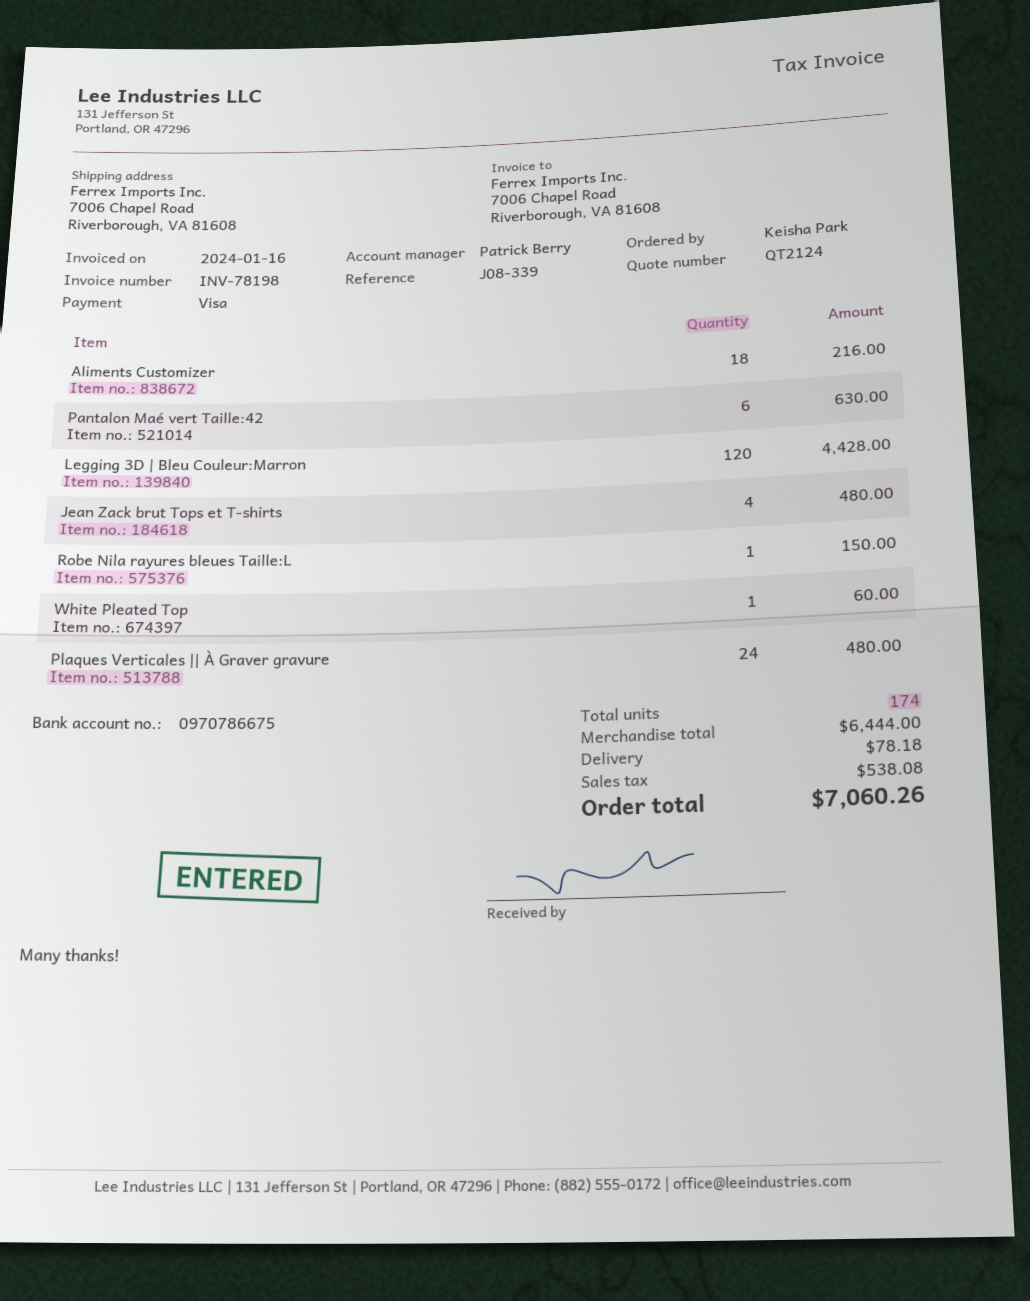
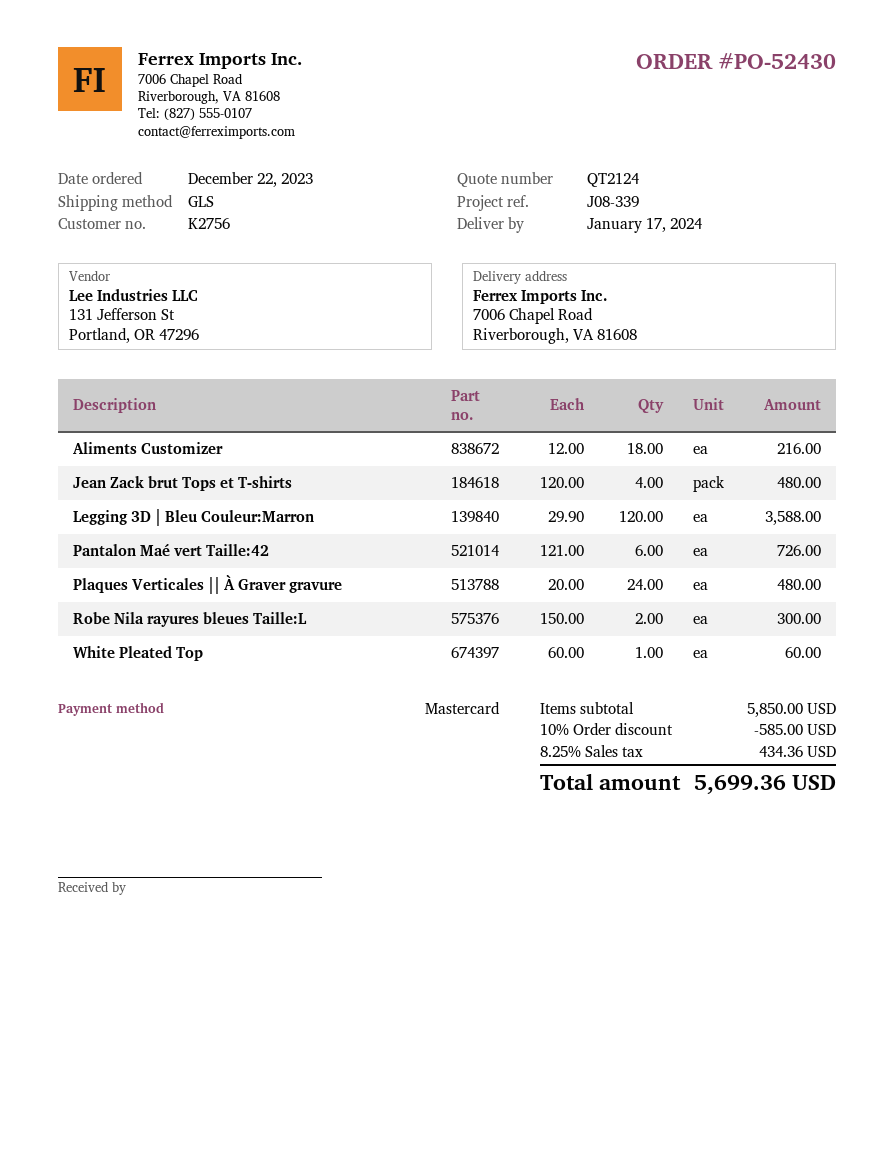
payment method: Visa -> Mastercard
Pantalon Maé vert Taille:42: 6 for 630.00 -> 6 for 726.00
Legging 3D | Bleu Couleur:Marron: 120 for 4428.00 -> 120 for 3588.00
Robe Nila rayures bleues Taille:L: 1 for 150.00 -> 2 for 300.00
subtotal: 6444.00 -> 5850.00
discount: none -> 10% = 585.00
shipping: 78.18 -> none
tax: 538.08 -> 434.36
total: 7060.26 -> 5699.36

